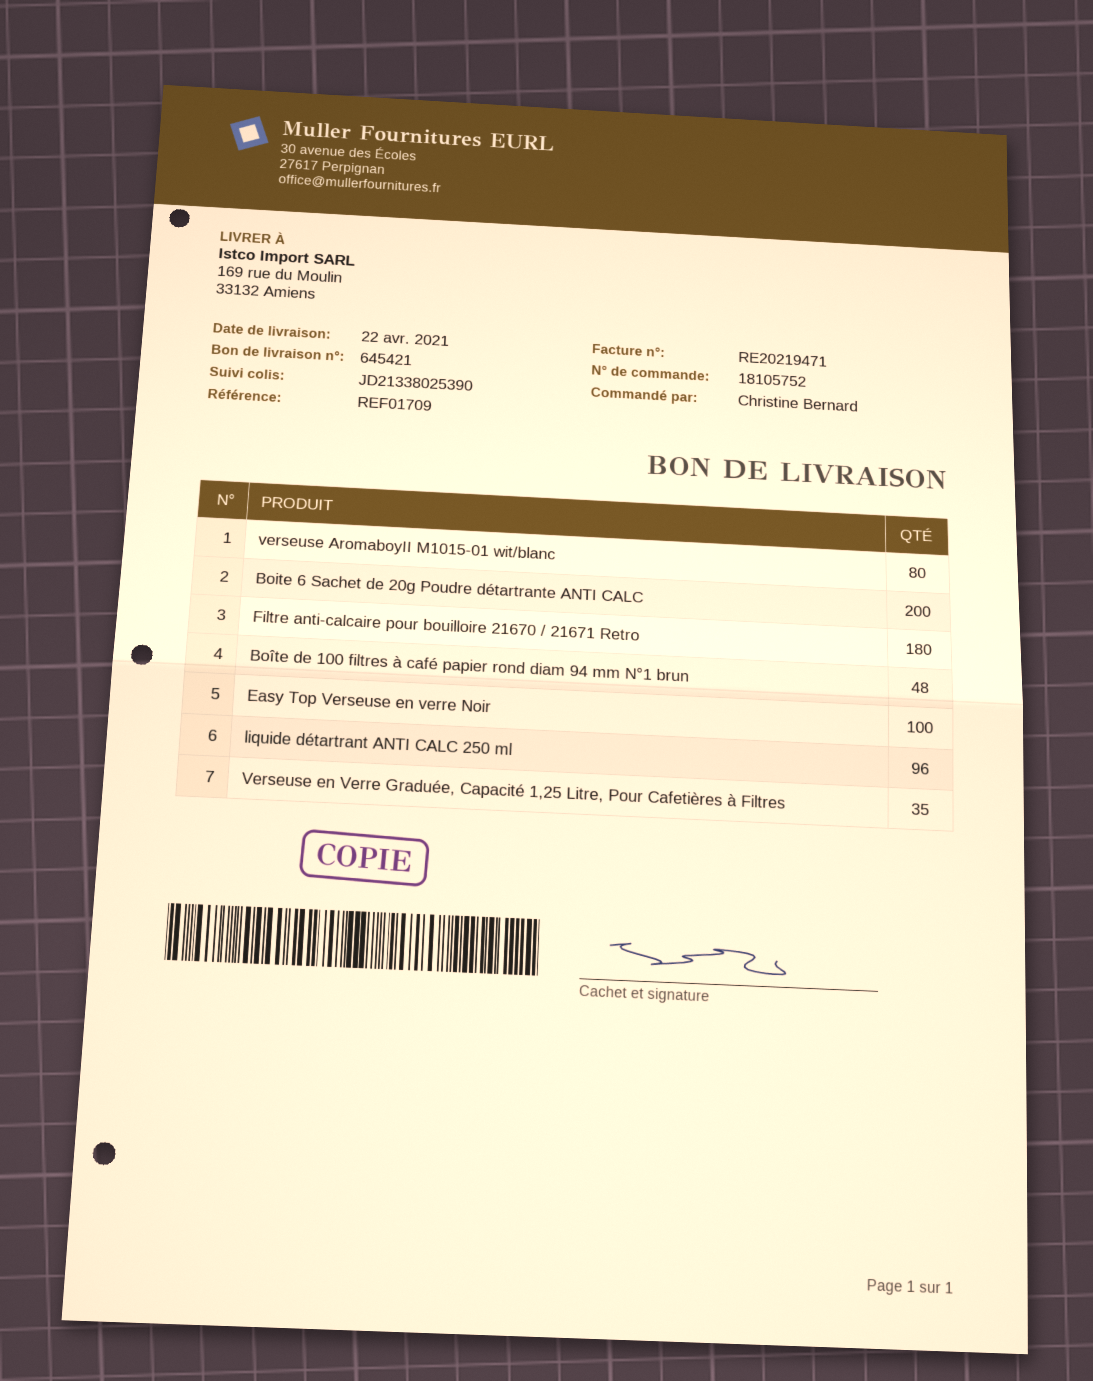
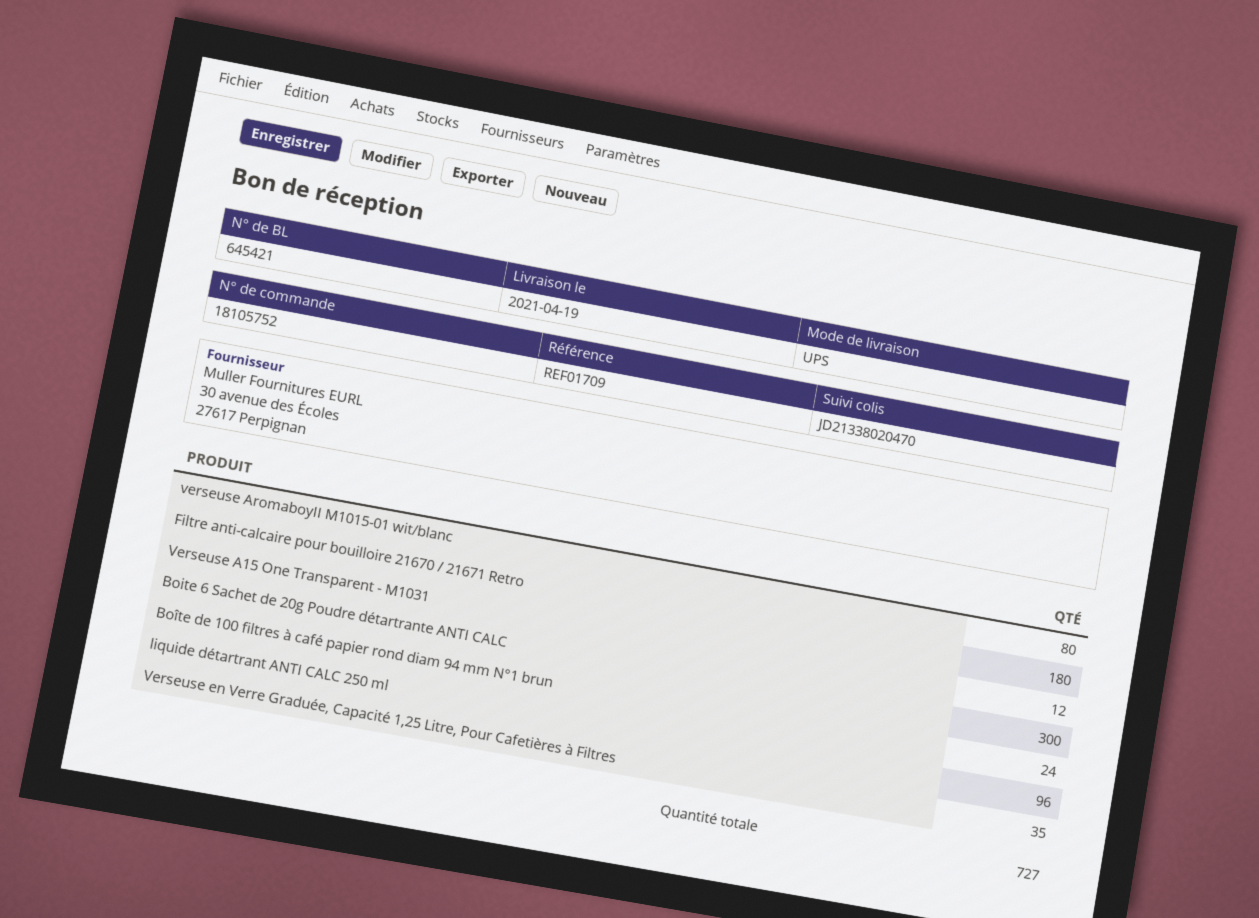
delivery date: 2021-04-22 -> 2021-04-19
tracking number: JD21338025390 -> JD21338020470
Boite 6 Sachet de 20g Poudre détartrante ANTI CALC: 200 -> 300
Boîte de 100 filtres à café papier rond diam 94 mm N°1 brun: 48 -> 24
Easy Top Verseuse en verre Noir: 100 -> none
Verseuse A15 One Transparent - M1031: none -> 12

